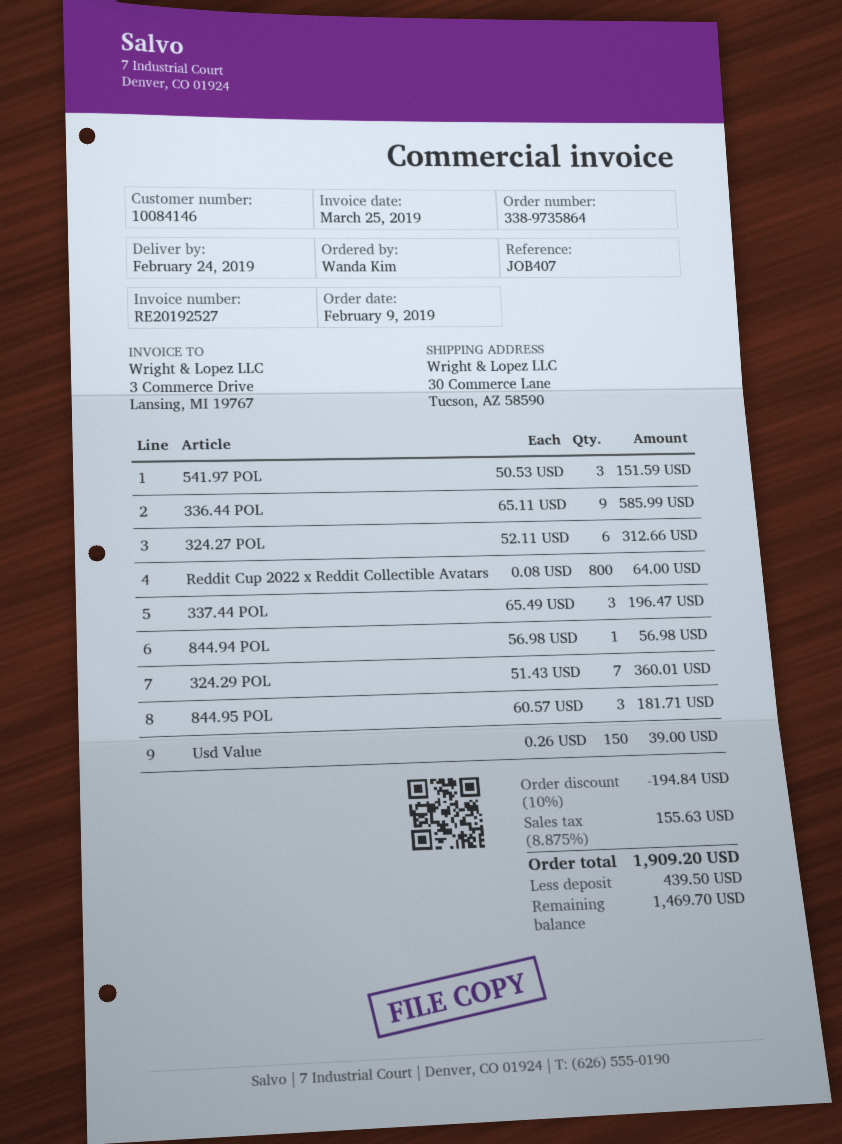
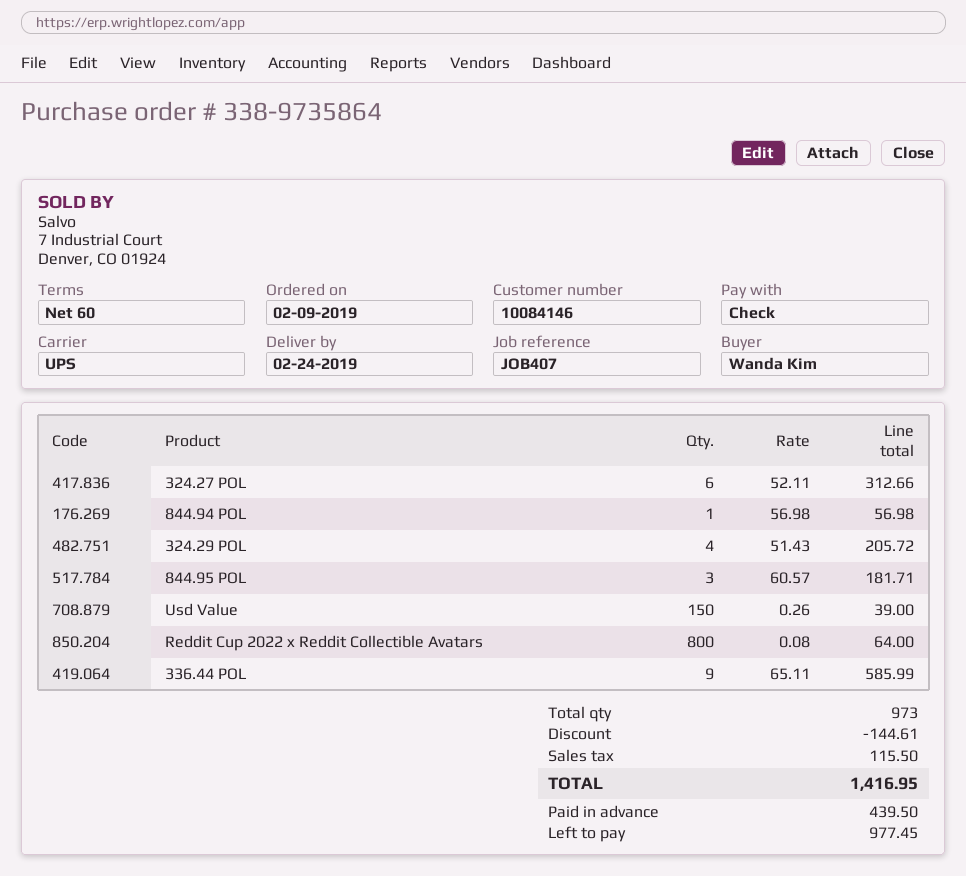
541.97 POL: 3 x 50.53 = 151.59 -> none
337.44 POL: 3 x 65.49 = 196.47 -> none
324.29 POL: 7 x 51.43 = 360.01 -> 4 x 51.43 = 205.72
discount: 194.84 -> 144.61
tax: 155.63 -> 115.50
total: 1909.20 -> 1416.95
balance: 1469.70 -> 977.45

